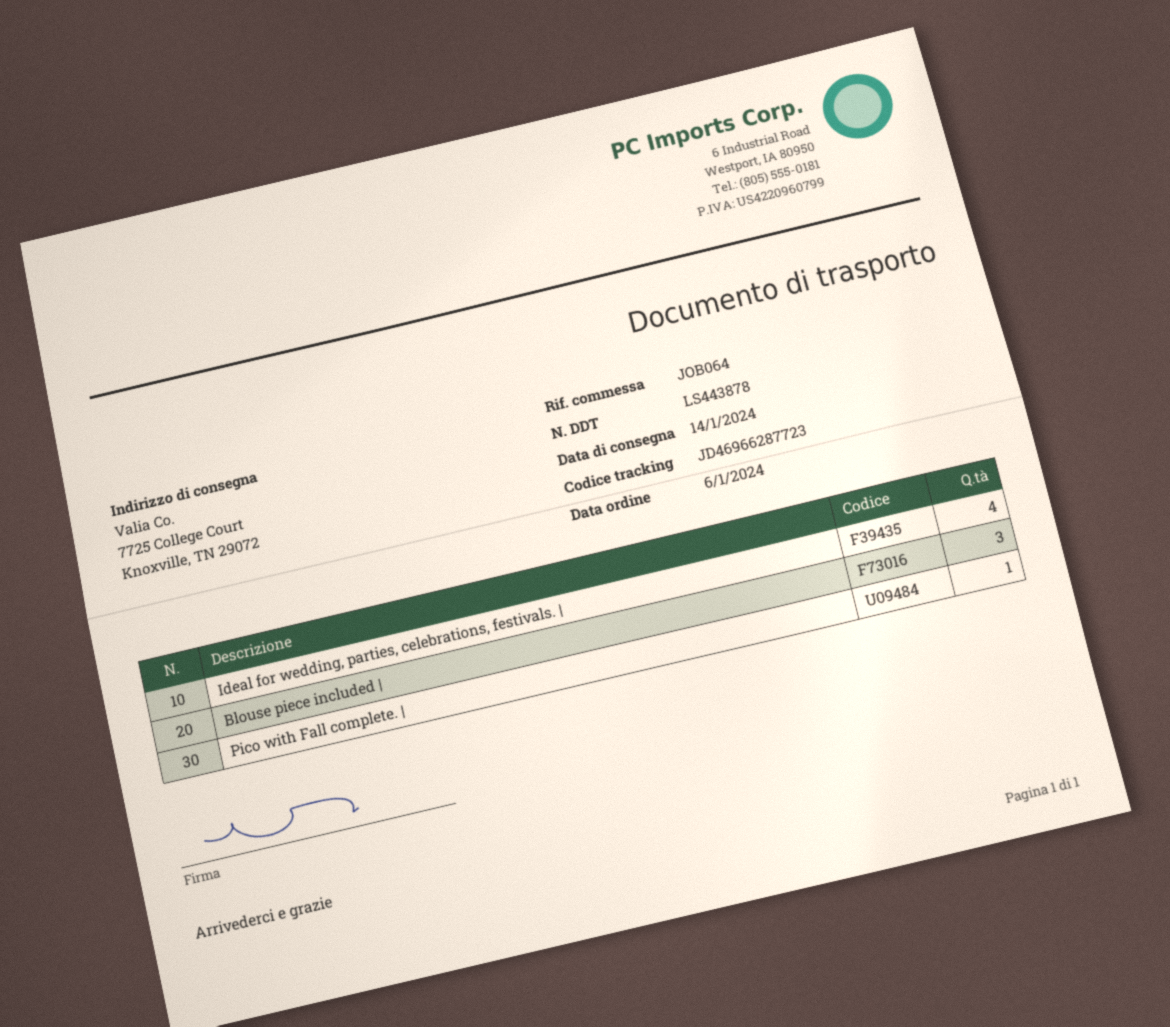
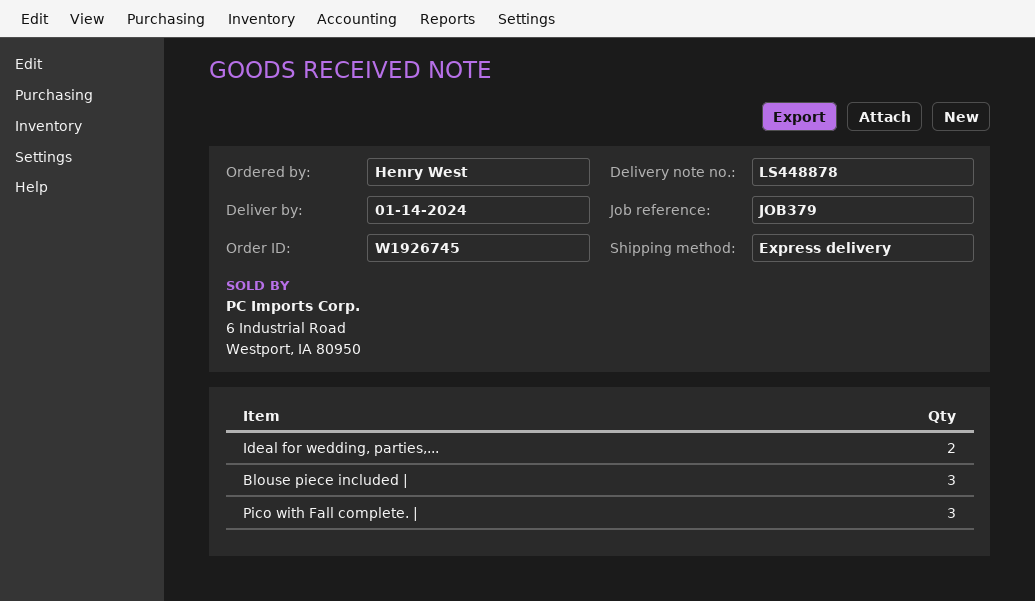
delivery note number: LS443878 -> LS448878
reference: JOB064 -> JOB379
Ideal for wedding, parties, celebrations, festivals. |: 4 -> 2
Pico with Fall complete. |: 1 -> 3

